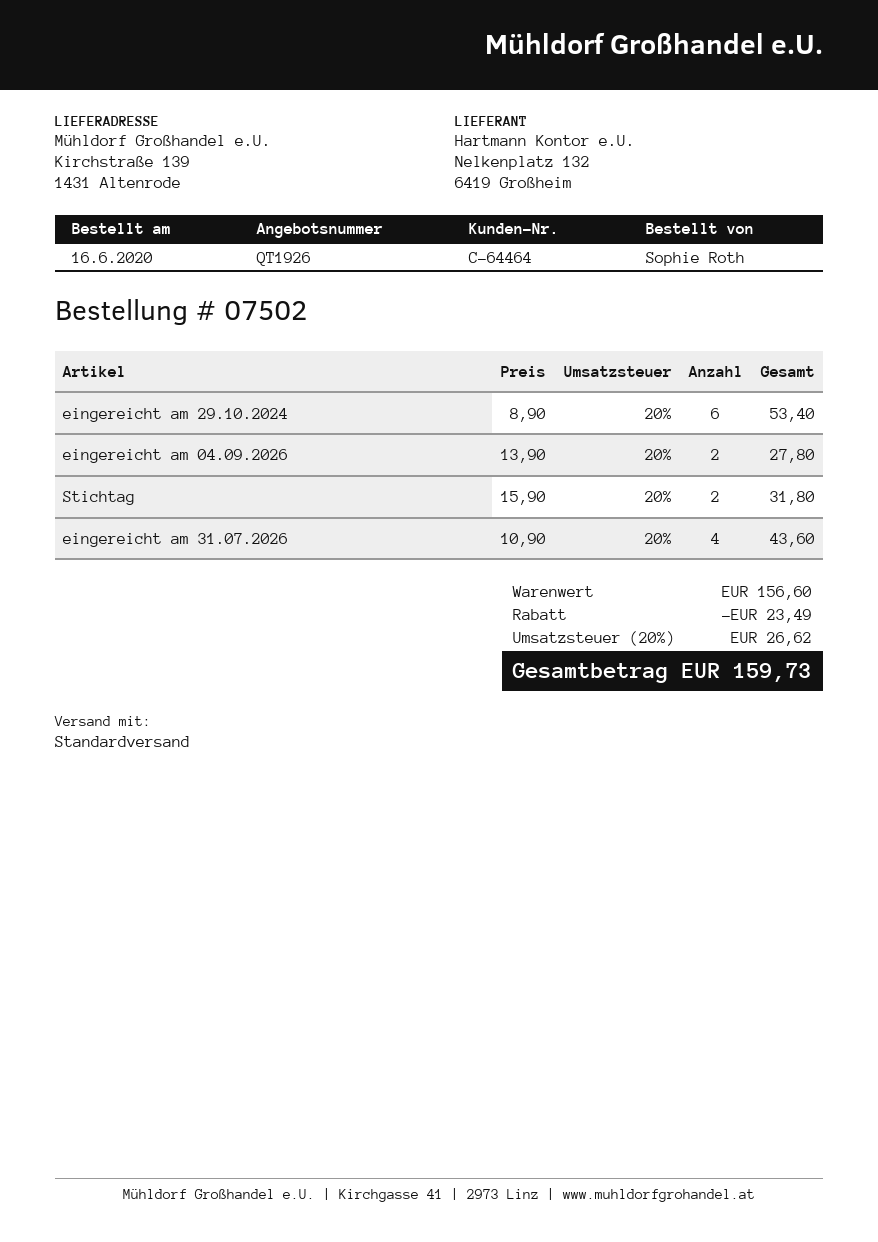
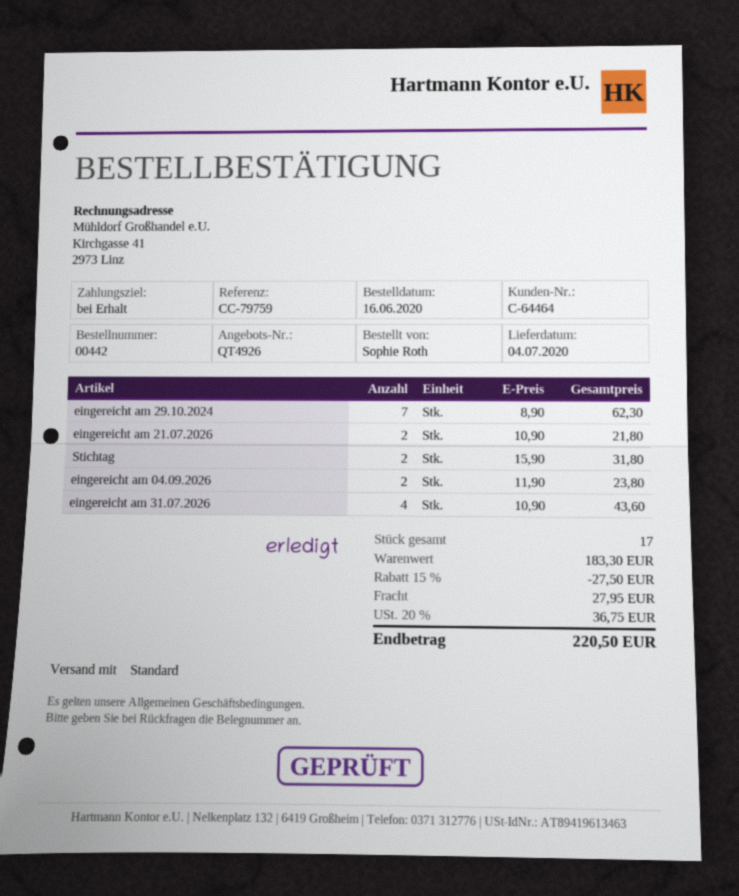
quote number: QT1926 -> QT4926
order number: 07502 -> 00442
eingereicht am 29.10.2024: 6 x 8.90 = 53.40 -> 7 x 8.90 = 62.30
eingereicht am 04.09.2026: 2 x 13.90 = 27.80 -> 2 x 11.90 = 23.80
eingereicht am 21.07.2026: none -> 2 x 10.90 = 21.80
subtotal: 156.60 -> 183.30
discount: 23.49 -> 27.50
shipping: none -> 27.95
tax: 20% = 26.62 -> 20% = 36.75
total: 159.73 -> 220.50

